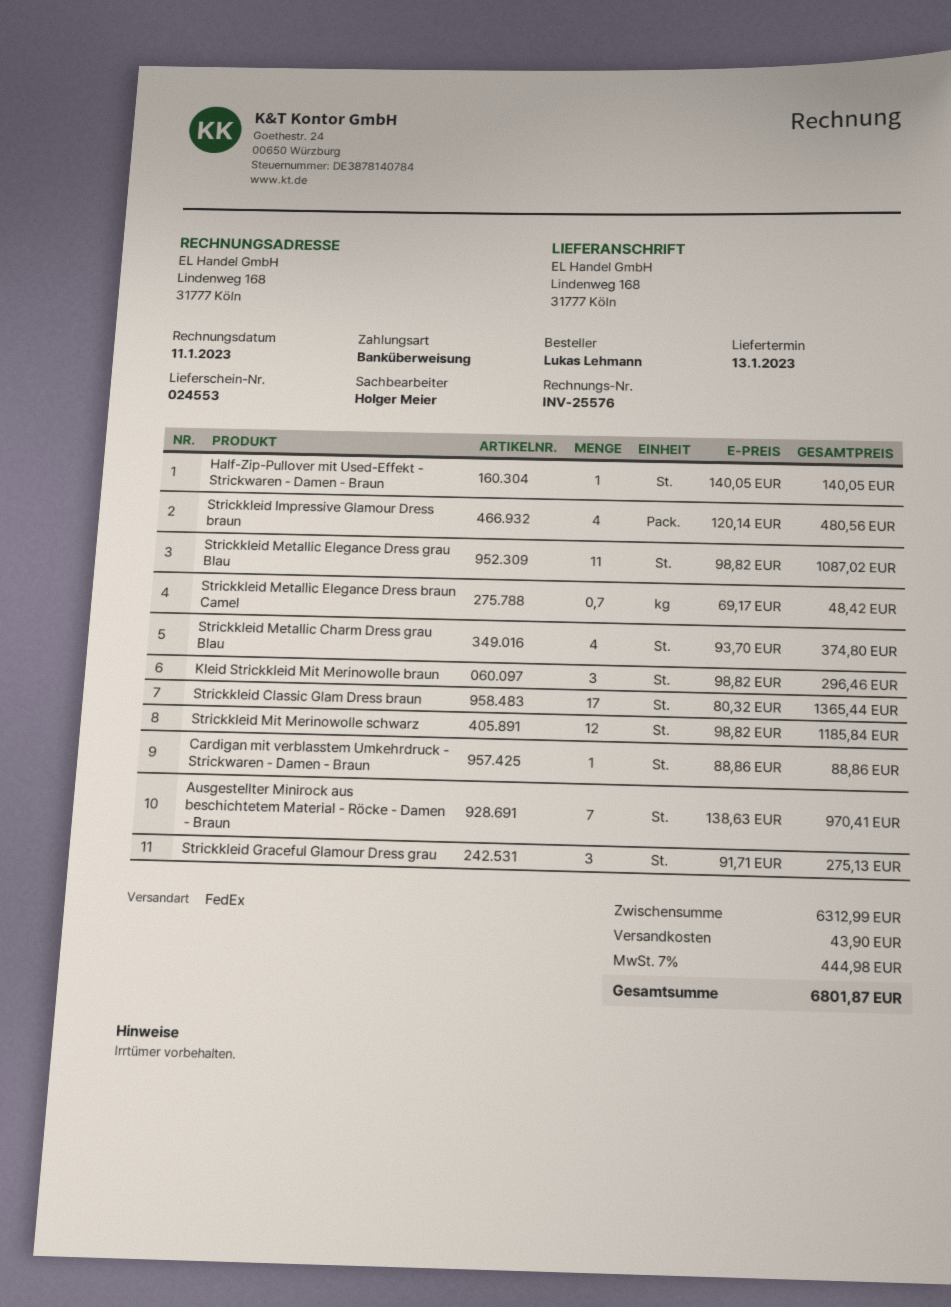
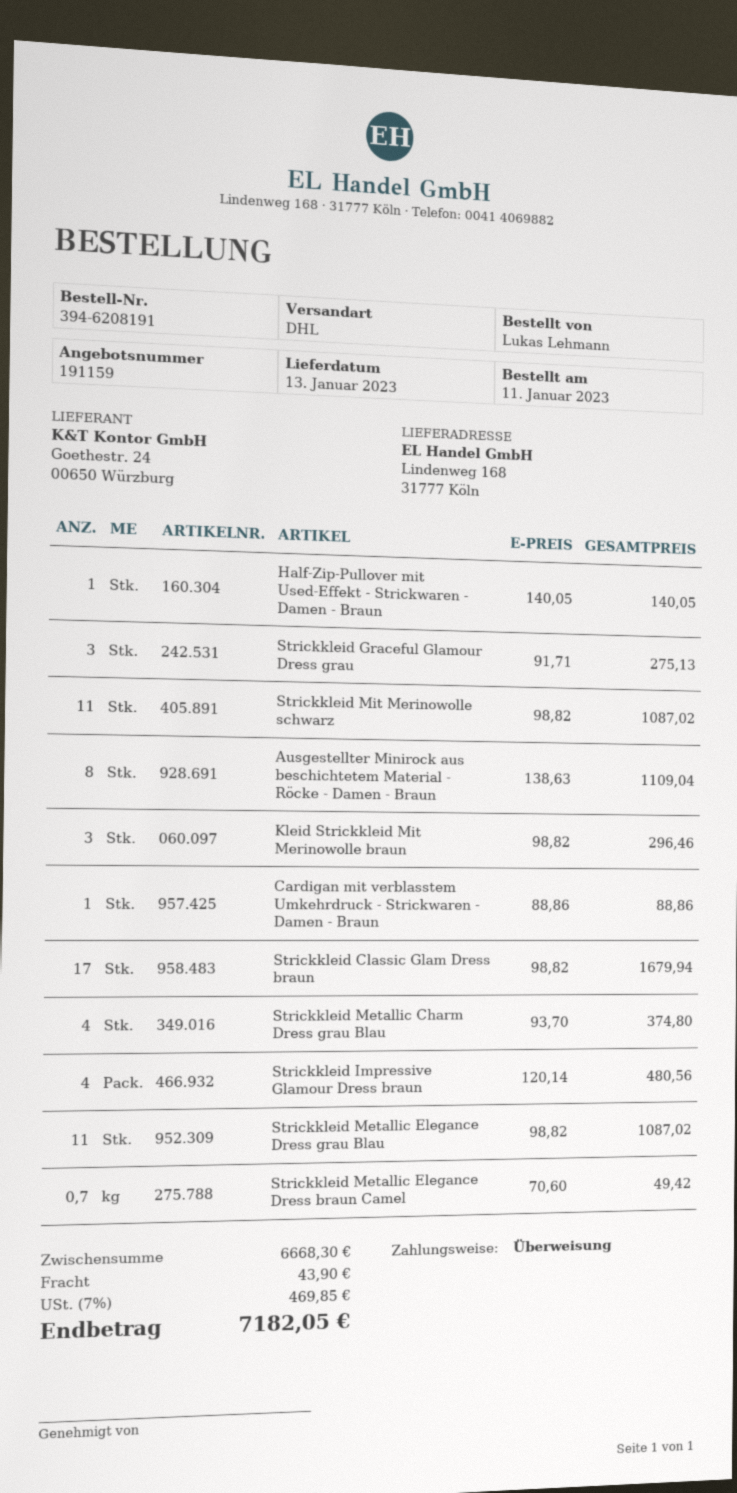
shipping method: FedEx -> DHL
Strickkleid Metallic Elegance Dress braun Camel: 0.7 x 69.17 = 48.42 -> 0.7 x 70.60 = 49.42
Strickkleid Classic Glam Dress braun: 17 x 80.32 = 1365.44 -> 17 x 98.82 = 1679.94
Strickkleid Mit Merinowolle schwarz: 12 x 98.82 = 1185.84 -> 11 x 98.82 = 1087.02
Ausgestellter Minirock aus beschichtetem Material - Röcke - Damen - Braun: 7 x 138.63 = 970.41 -> 8 x 138.63 = 1109.04
subtotal: 6312.99 -> 6668.30
tax: 7% = 444.98 -> 7% = 469.85
total: 6801.87 -> 7182.05

